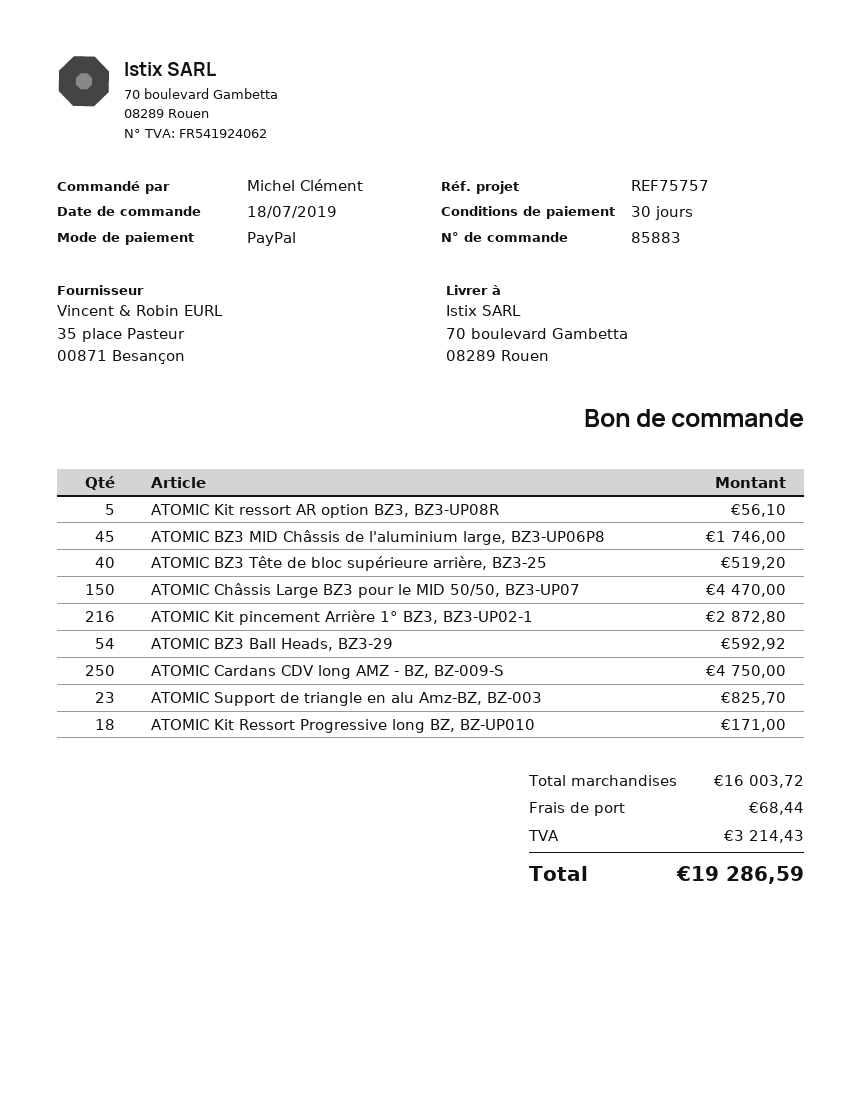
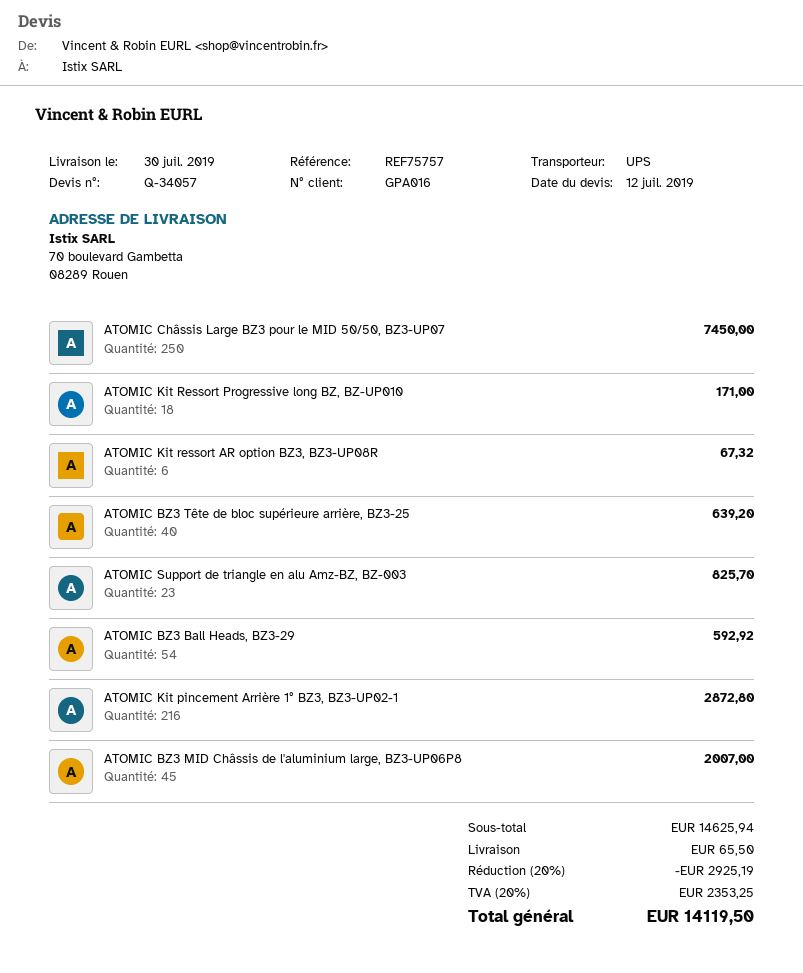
ATOMIC Kit ressort AR option BZ3, BZ3-UP08R: 5 for 56.10 -> 6 for 67.32
ATOMIC BZ3 MID Châssis de l'aluminium large, BZ3-UP06P8: 45 for 1746.00 -> 45 for 2007.00
ATOMIC BZ3 Tête de bloc supérieure arrière, BZ3-25: 40 for 519.20 -> 40 for 639.20
ATOMIC Châssis Large BZ3 pour le MID 50/50, BZ3-UP07: 150 for 4470.00 -> 250 for 7450.00
ATOMIC Cardans CDV long AMZ - BZ, BZ-009-S: 250 for 4750.00 -> none
subtotal: 16003.72 -> 14625.94
discount: none -> 20% = 2925.19
shipping: 68.44 -> 65.50
tax: 3214.43 -> 2353.25
total: 19286.59 -> 14119.50

